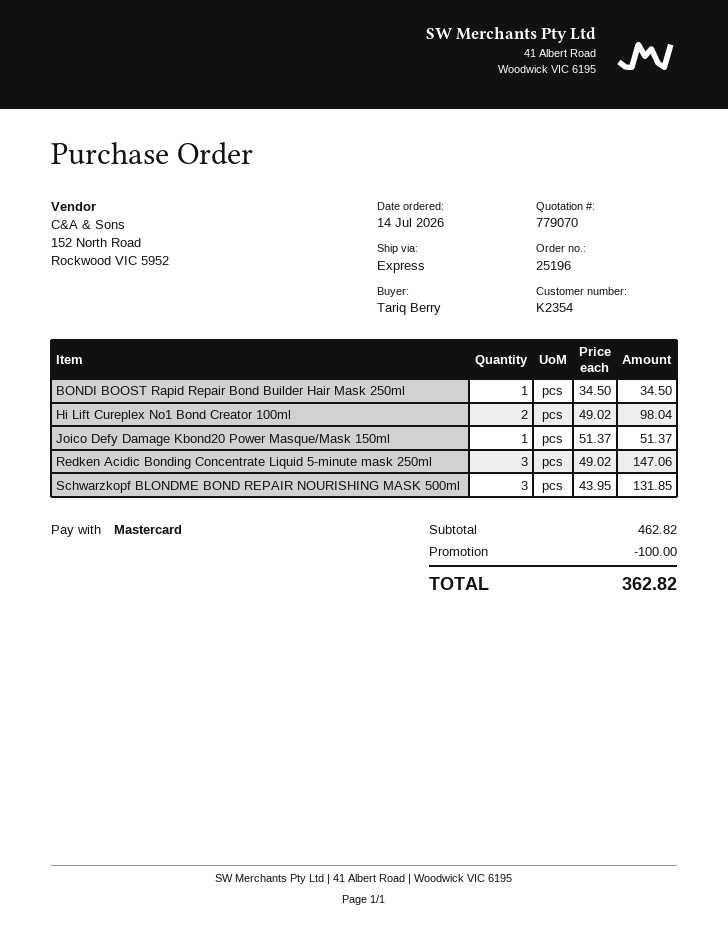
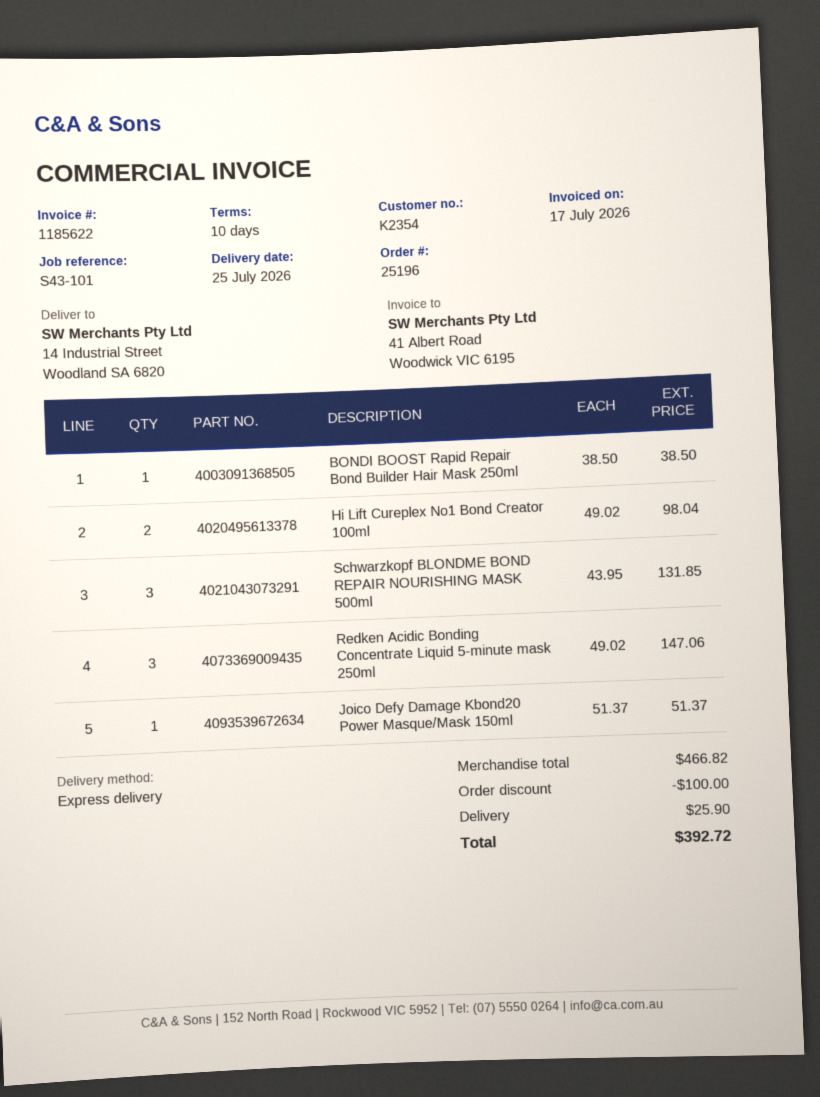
BONDI BOOST Rapid Repair Bond Builder Hair Mask 250ml: 1 x 34.50 = 34.50 -> 1 x 38.50 = 38.50
subtotal: 462.82 -> 466.82
shipping: none -> 25.90
total: 362.82 -> 392.72

